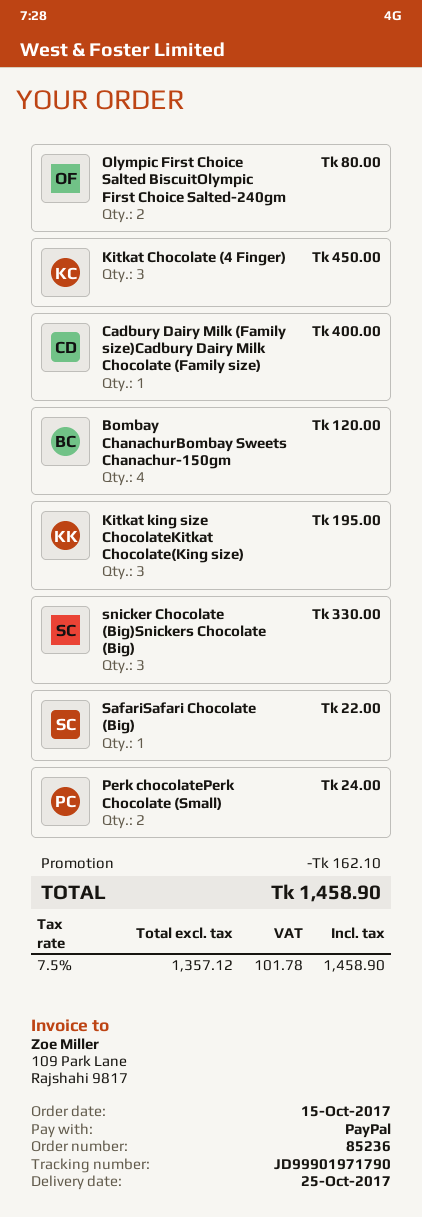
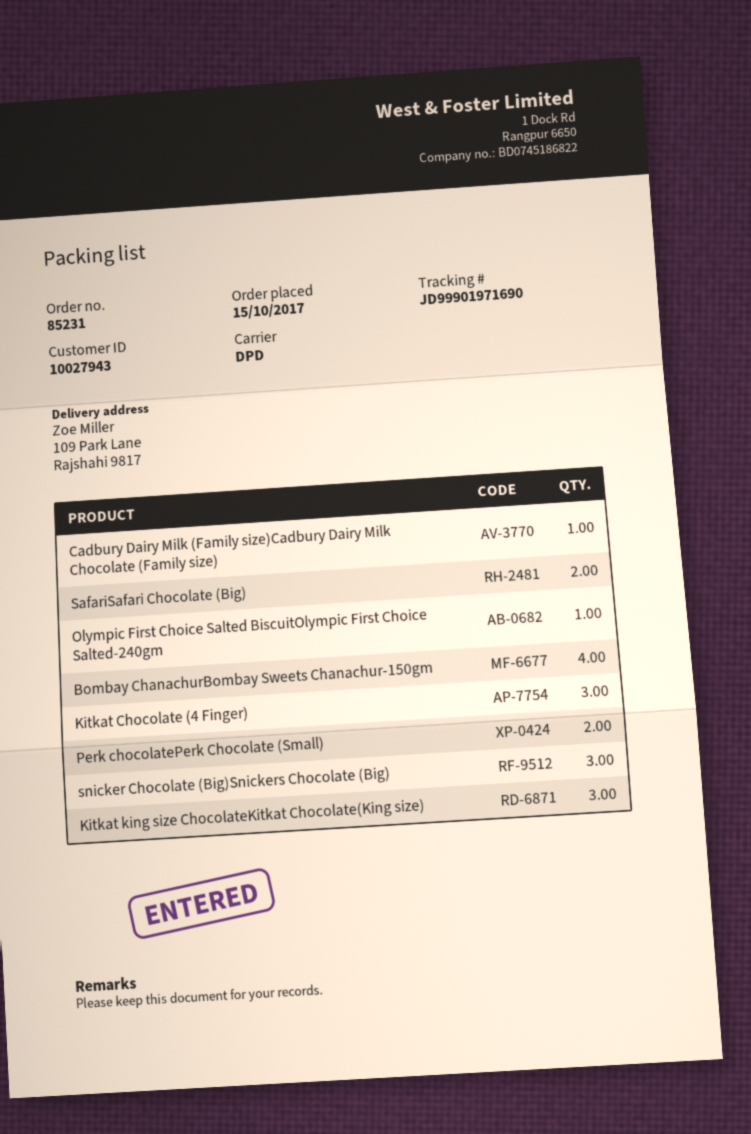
order number: 85236 -> 85231
tracking number: JD99901971790 -> JD99901971690
Olympic First Choice Salted BiscuitOlympic First Choice Salted-240gm: 2 -> 1
SafariSafari Chocolate (Big): 1 -> 2

